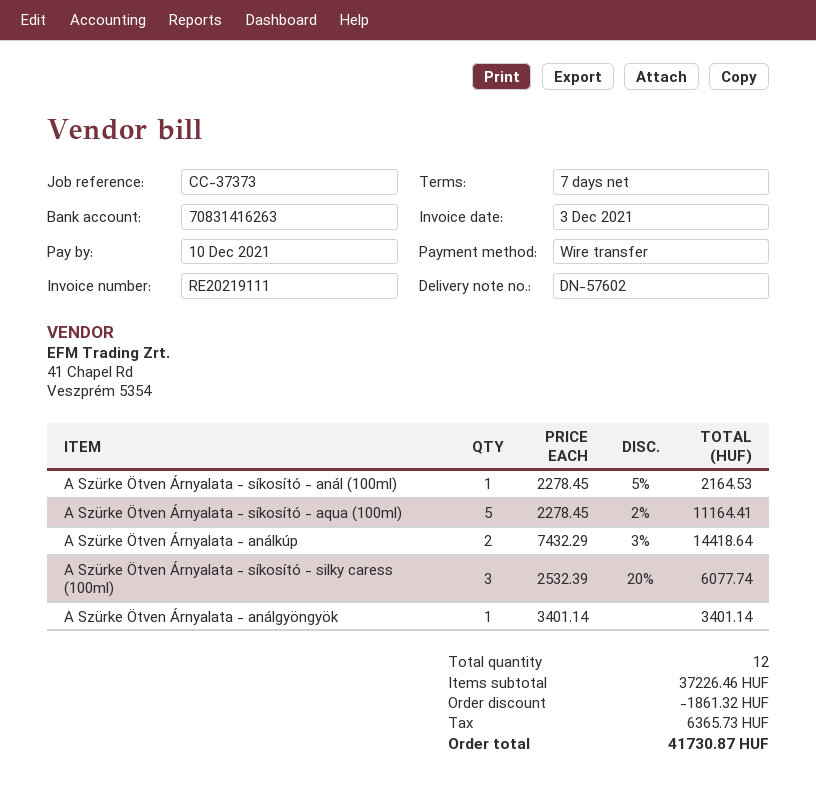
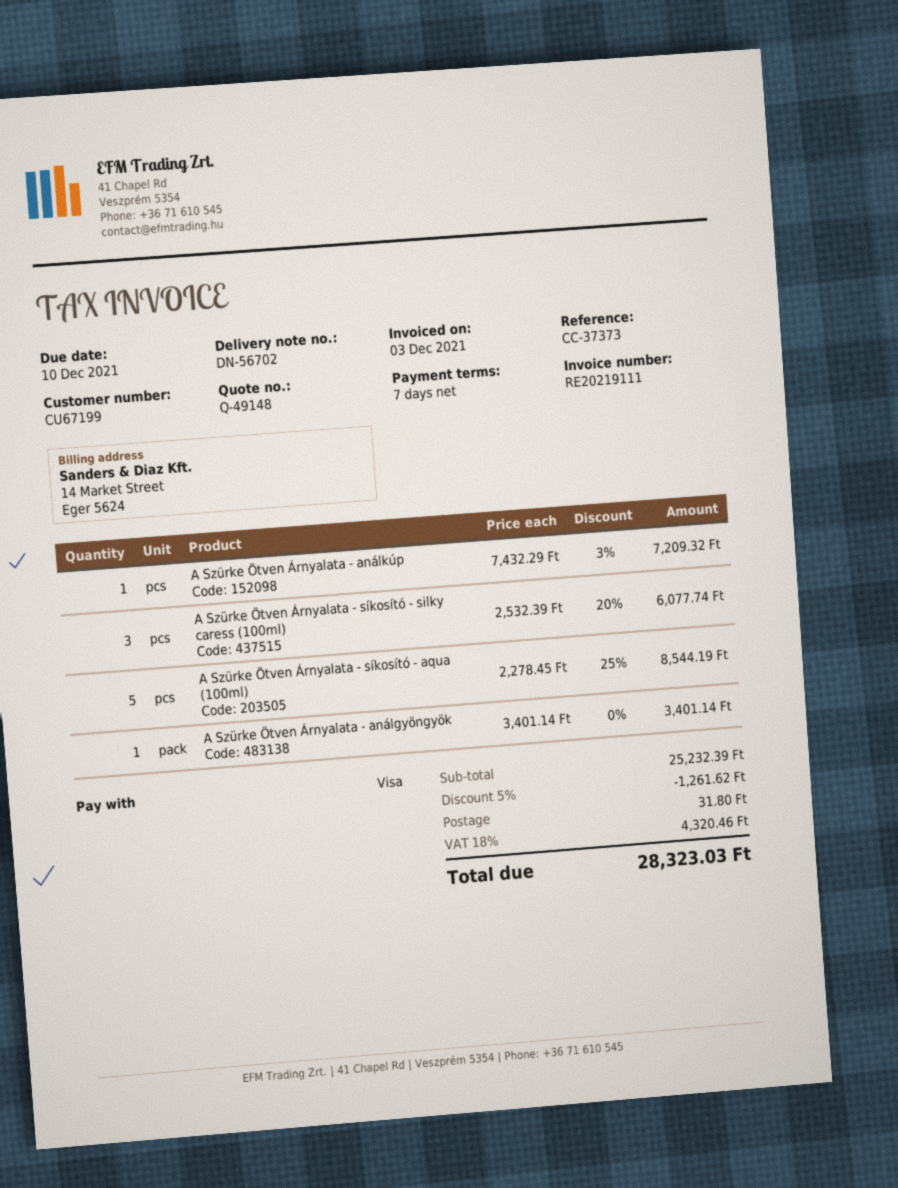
delivery note number: DN-57602 -> DN-56702
payment method: bank transfer -> Visa
A Szürke Ötven Árnyalata - síkosító - anál (100ml): 1 x 2278.45 - 5% = 2164.53 -> none
A Szürke Ötven Árnyalata - síkosító - aqua (100ml): 5 x 2278.45 - 2% = 11164.41 -> 5 x 2278.45 - 25% = 8544.19
A Szürke Ötven Árnyalata - análkúp: 2 x 7432.29 - 3% = 14418.64 -> 1 x 7432.29 - 3% = 7209.32
subtotal: 37226.46 -> 25232.39
discount: 1861.32 -> 1261.62
shipping: none -> 31.80
tax: 6365.73 -> 4320.46
total: 41730.87 -> 28323.03

